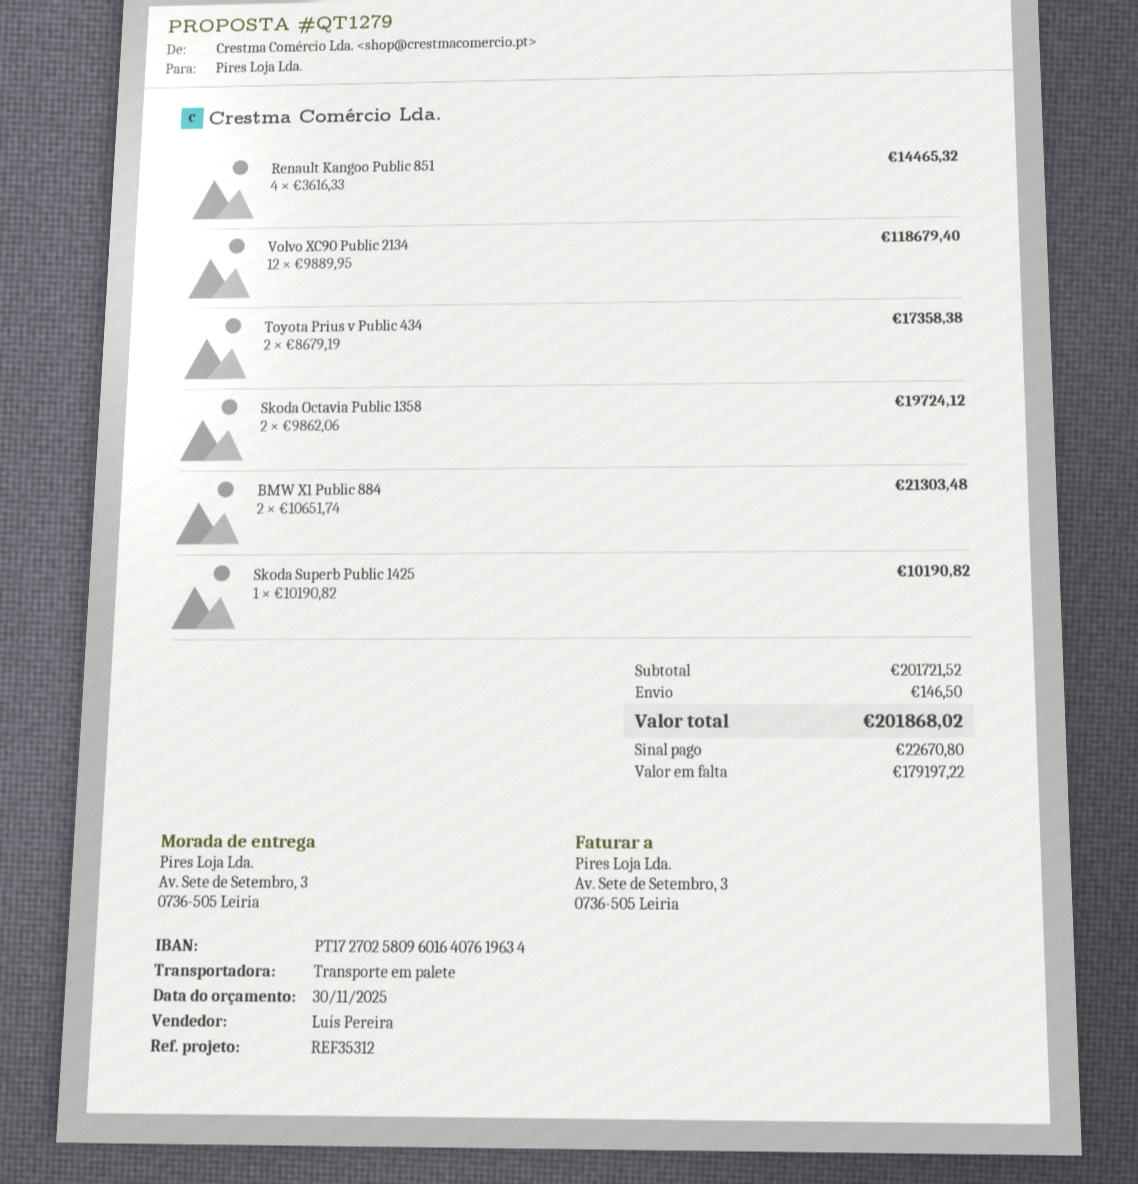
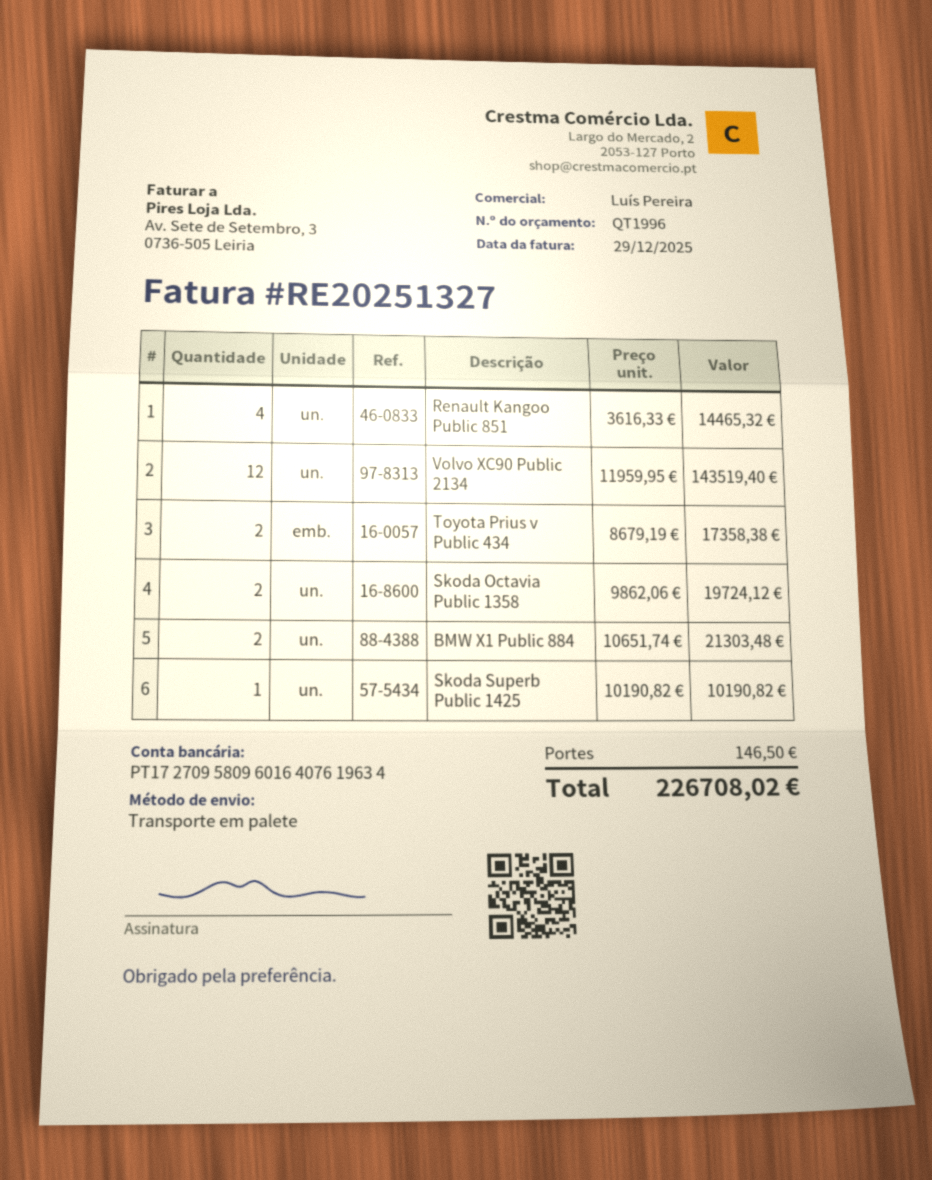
quote number: QT1279 -> QT1996
bank account: PT17270258096016407619634 -> PT17270958096016407619634
Volvo XC90 Public 2134: 12 x 9889.95 = 118679.40 -> 12 x 11959.95 = 143519.40
total: 201868.02 -> 226708.02

